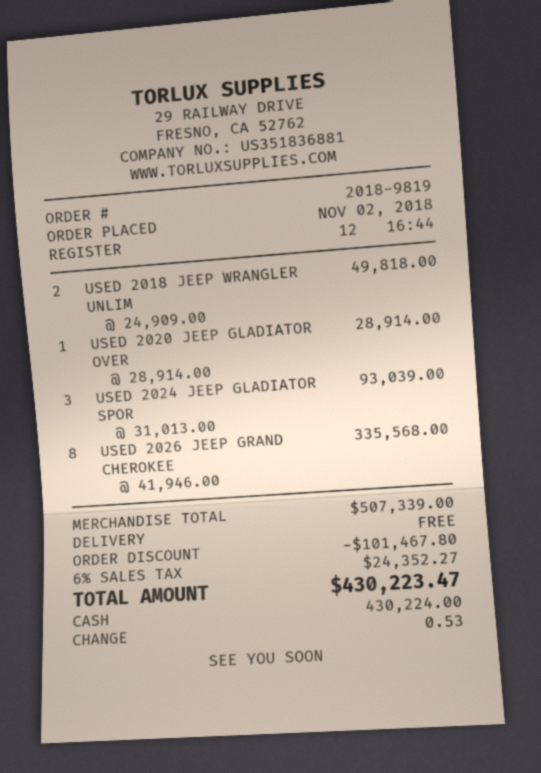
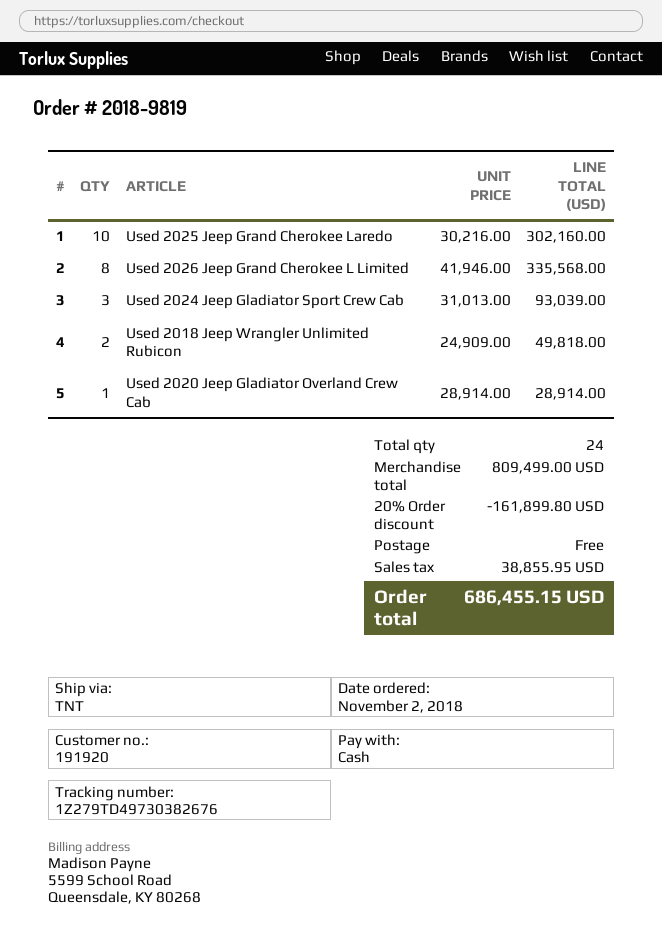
Used 2025 Jeep Grand Cherokee Laredo: none -> 10 x 30216.00 = 302160.00
subtotal: 507339.00 -> 809499.00
discount: 101467.80 -> 161899.80
tax: 24352.27 -> 38855.95
total: 430223.47 -> 686455.15

